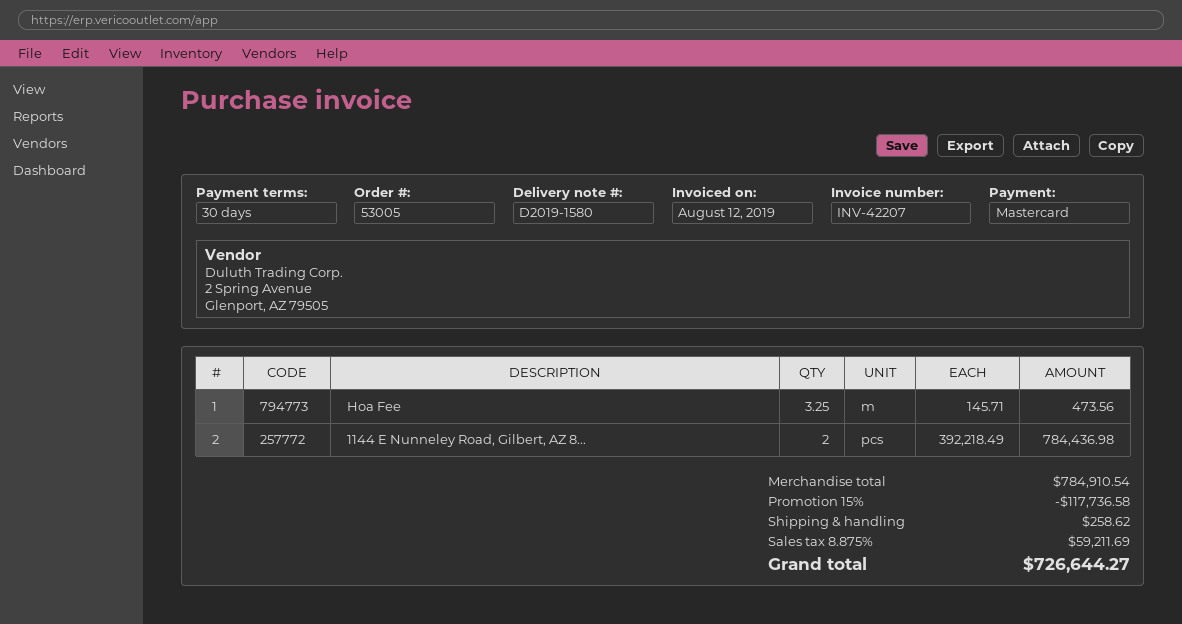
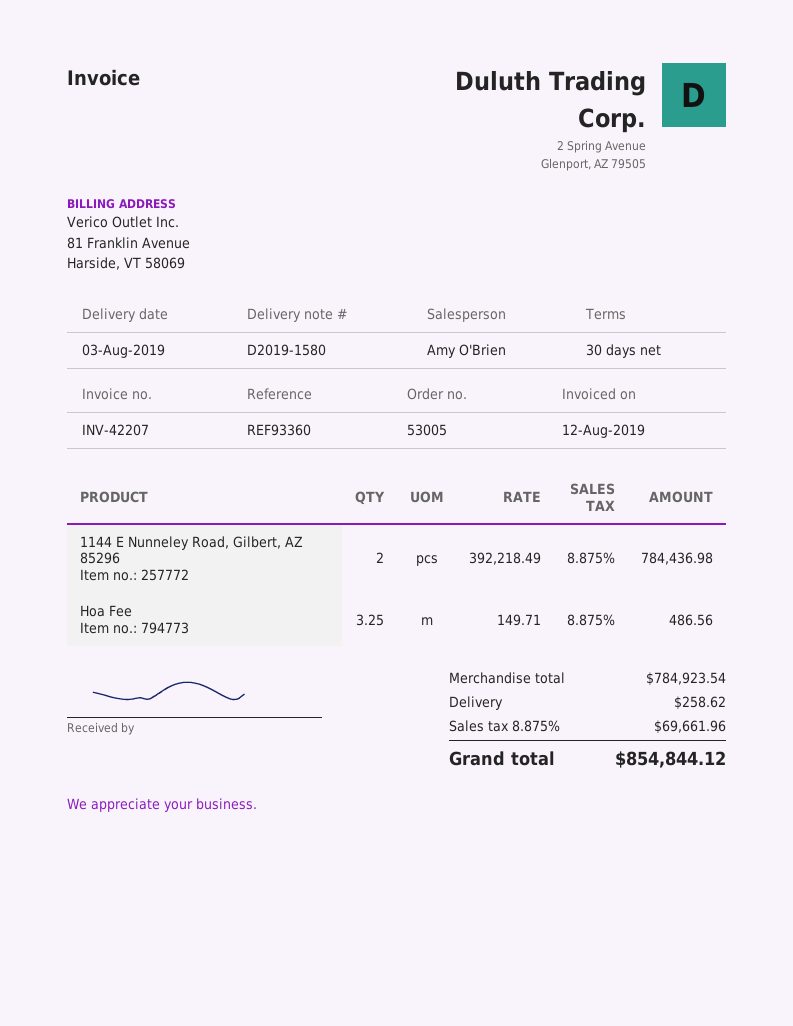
Hoa Fee: 3.25 x 145.71 = 473.56 -> 3.25 x 149.71 = 486.56
subtotal: 784910.54 -> 784923.54
discount: 15% = 117736.58 -> none
tax: 8.875% = 59211.69 -> 8.875% = 69661.96
total: 726644.27 -> 854844.12

